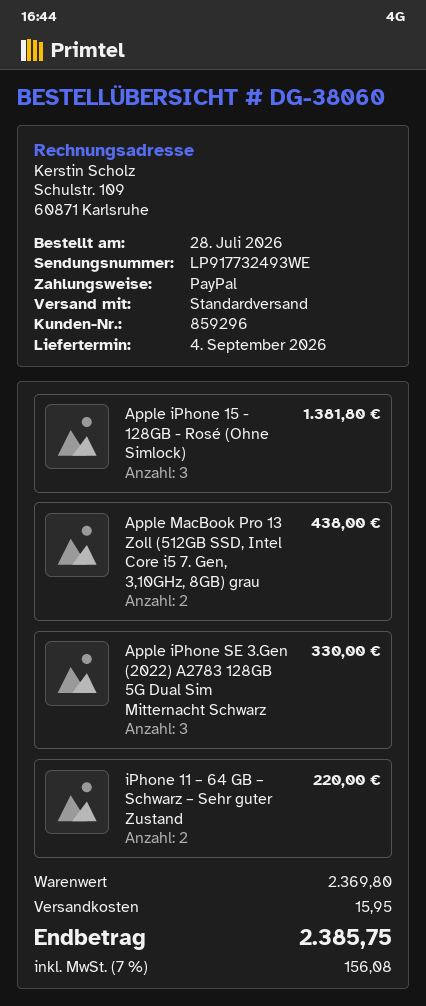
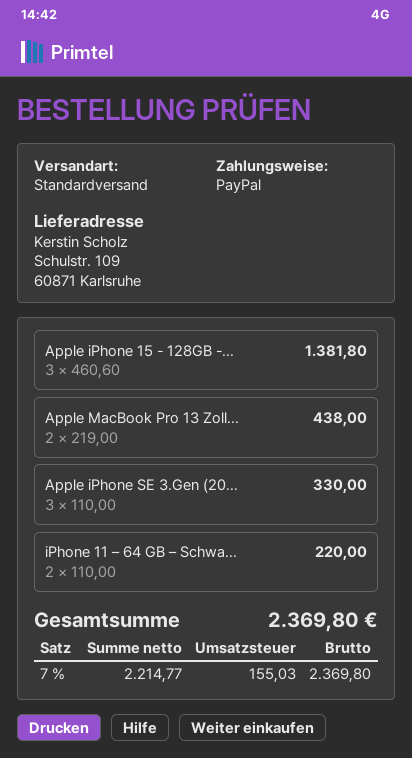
shipping: 15.95 -> none
tax: 7% = 156.08 -> 7% = 155.03
total: 2385.75 -> 2369.80

